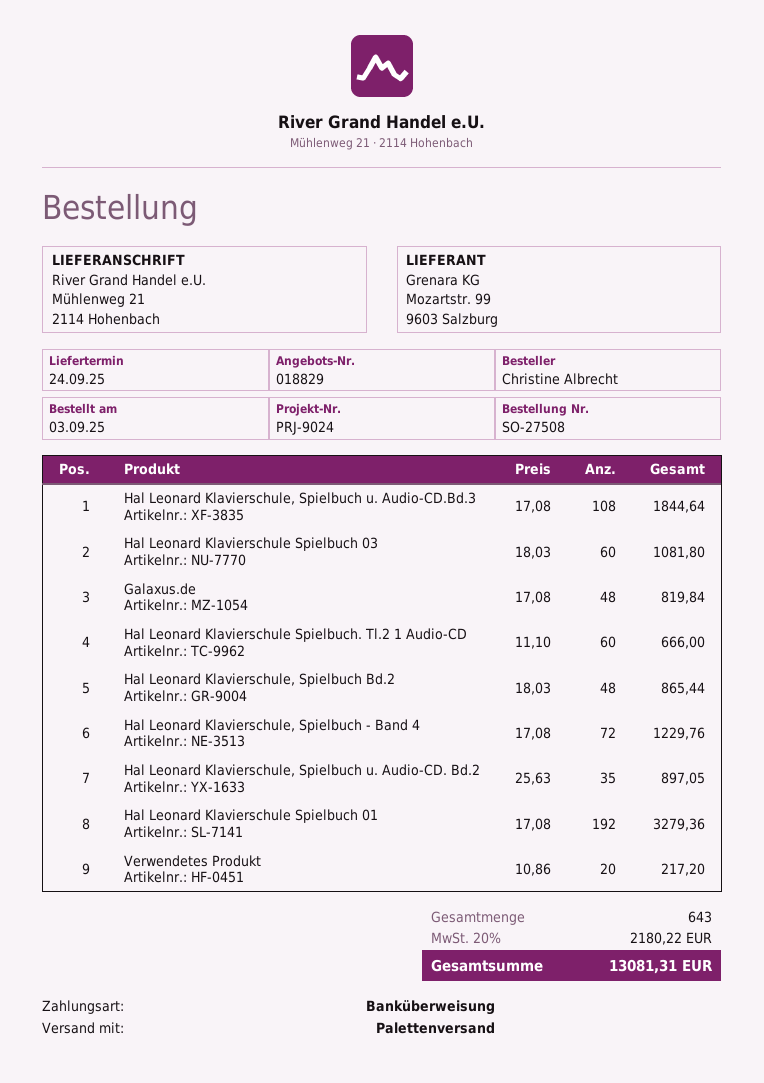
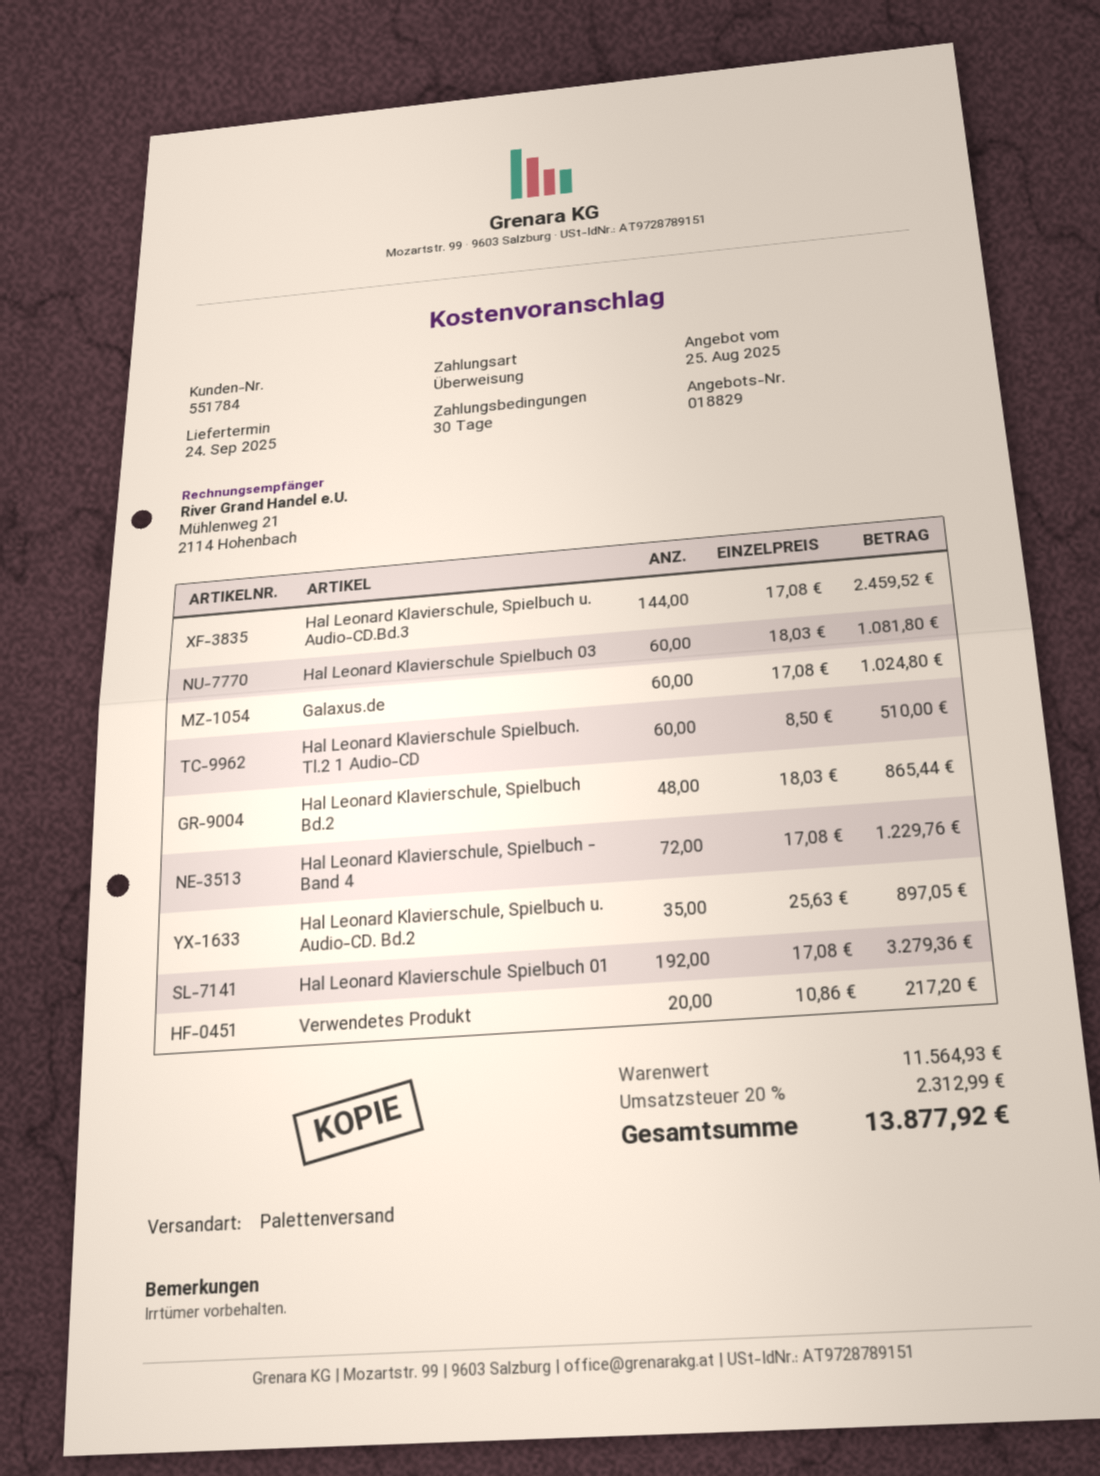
Hal Leonard Klavierschule, Spielbuch u. Audio-CD.Bd.3: 108 x 17.08 = 1844.64 -> 144 x 17.08 = 2459.52
Galaxus.de: 48 x 17.08 = 819.84 -> 60 x 17.08 = 1024.80
Hal Leonard Klavierschule Spielbuch. Tl.2 1 Audio-CD: 60 x 11.10 = 666.00 -> 60 x 8.50 = 510.00
tax: 20% = 2180.22 -> 20% = 2312.99
total: 13081.31 -> 13877.92

